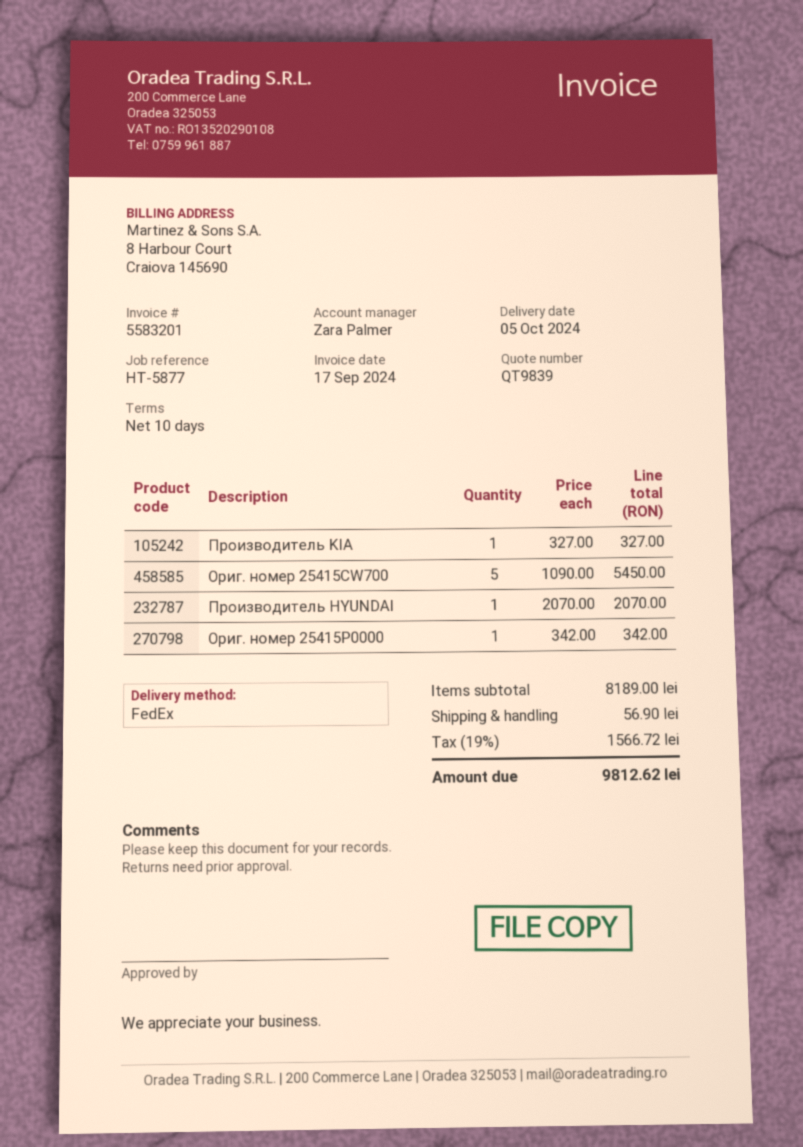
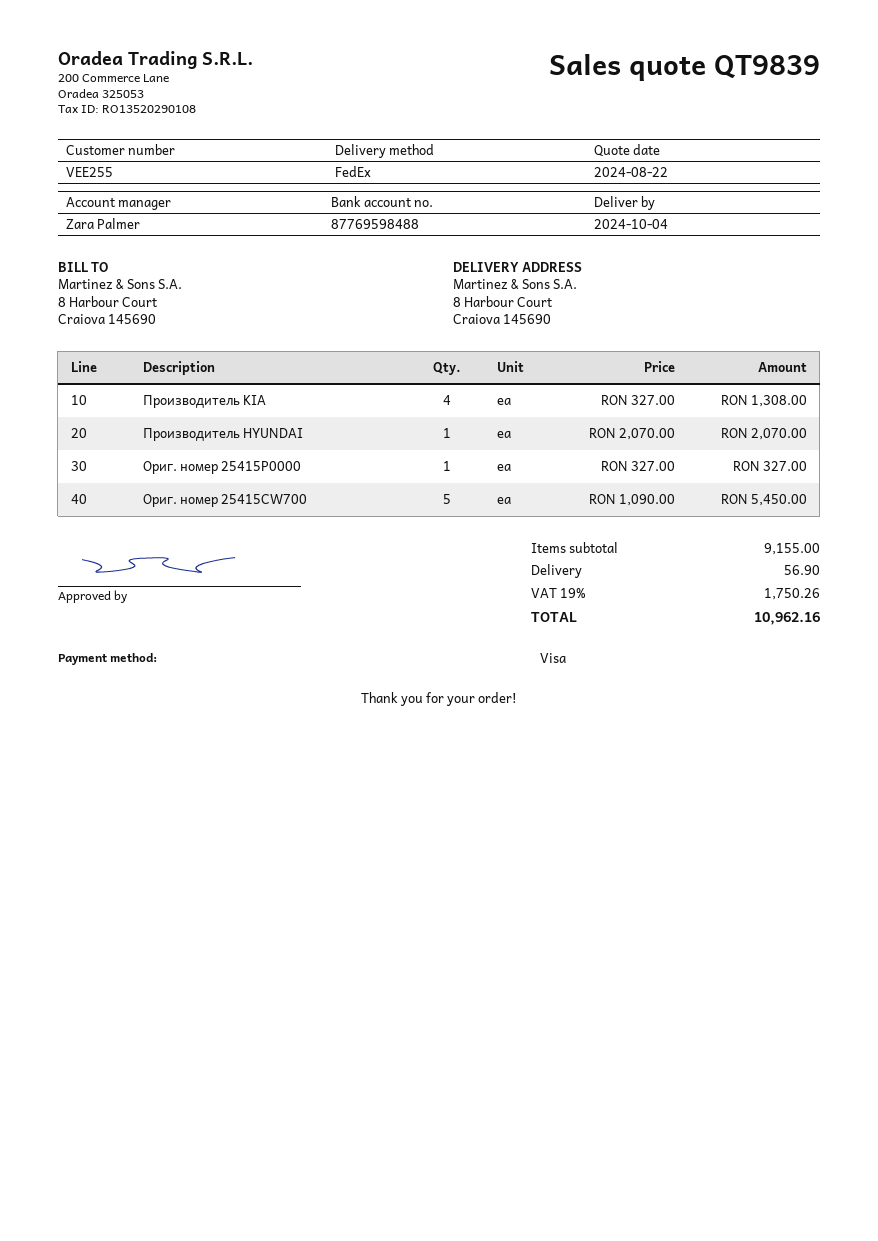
delivery date: 2024-10-05 -> 2024-10-04
Производитель KIA: 1 x 327.00 = 327.00 -> 4 x 327.00 = 1308.00
Ориг. номер 25415P0000: 1 x 342.00 = 342.00 -> 1 x 327.00 = 327.00
subtotal: 8189.00 -> 9155.00
tax: 19% = 1566.72 -> 19% = 1750.26
total: 9812.62 -> 10962.16

